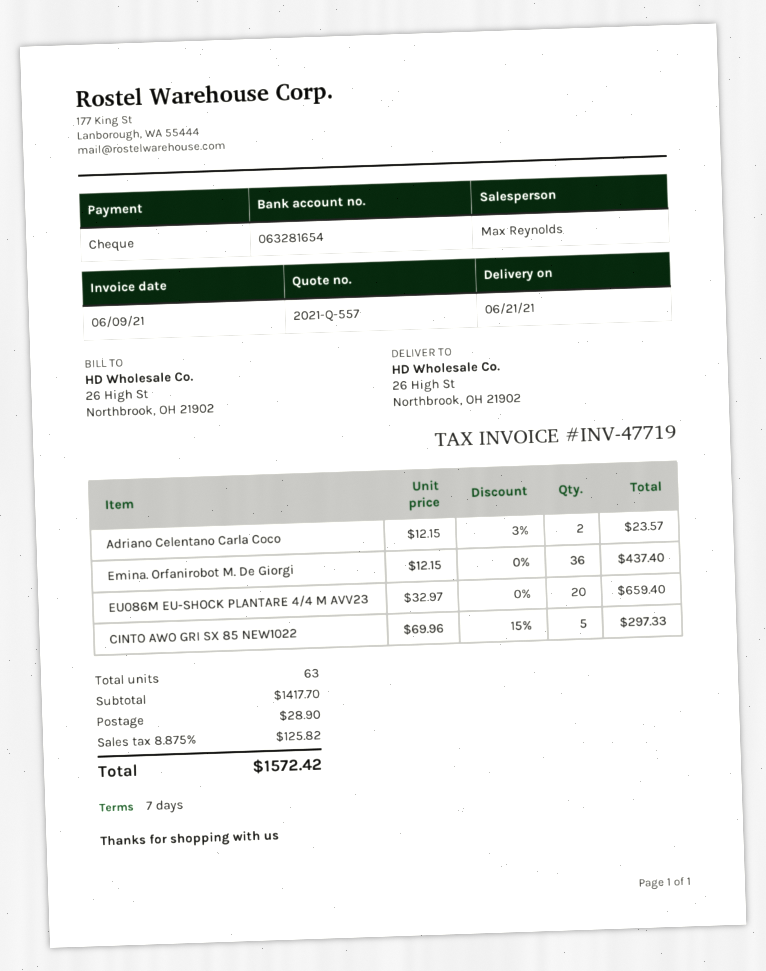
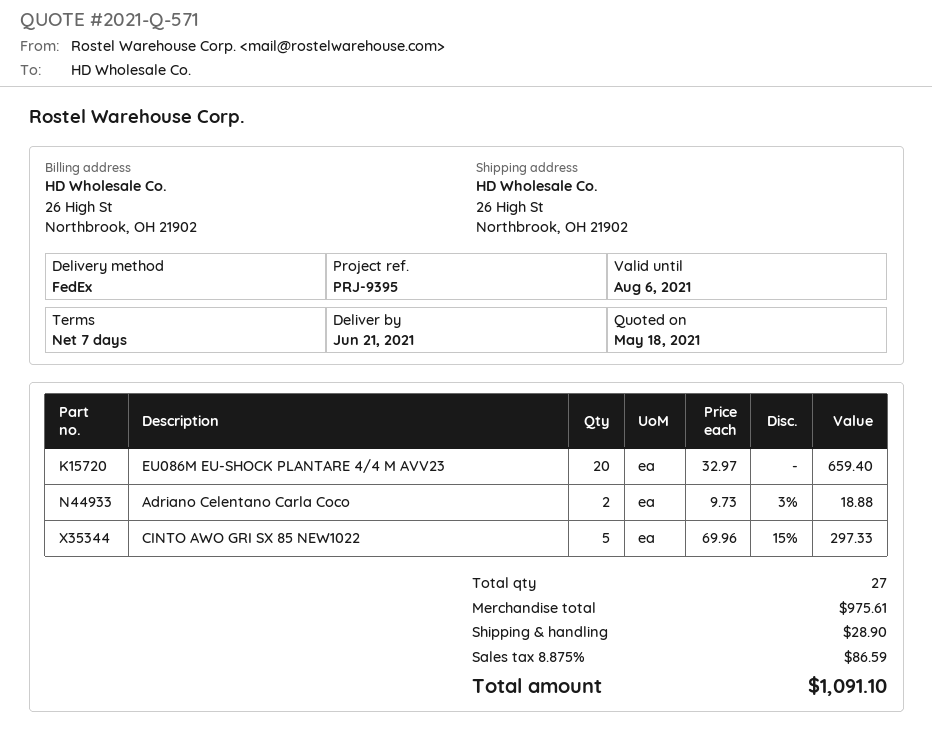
quote number: 2021-Q-557 -> 2021-Q-571
Adriano Celentano Carla Coco: 2 x 12.15 - 3% = 23.57 -> 2 x 9.73 - 3% = 18.88
Emina. Orfanirobot M. De Giorgi: 36 x 12.15 = 437.40 -> none
total quantity: 63 -> 27
subtotal: 1417.70 -> 975.61
tax: 8.875% = 125.82 -> 8.875% = 86.59
total: 1572.42 -> 1091.10

